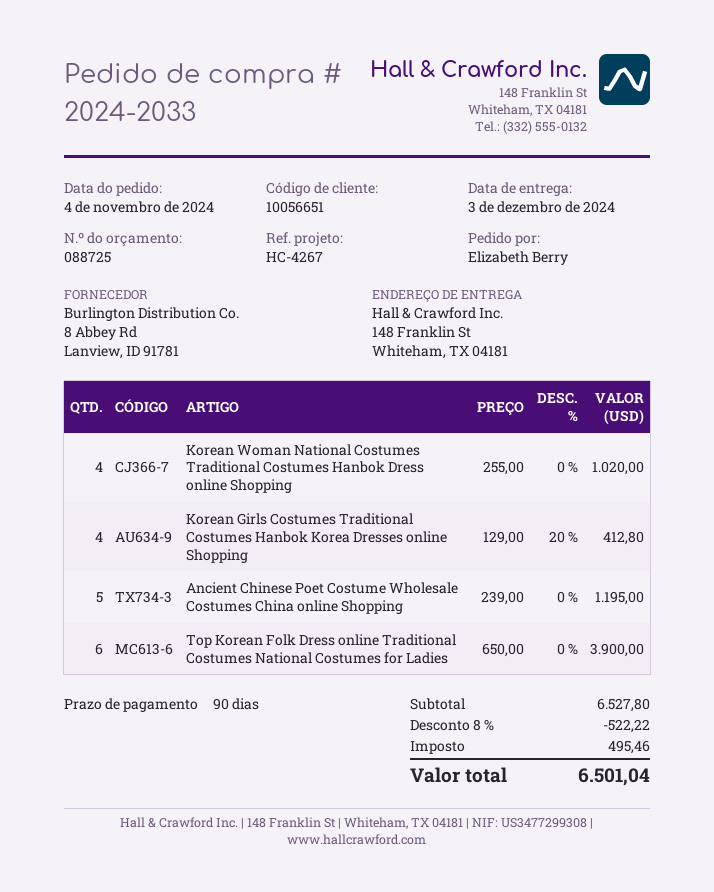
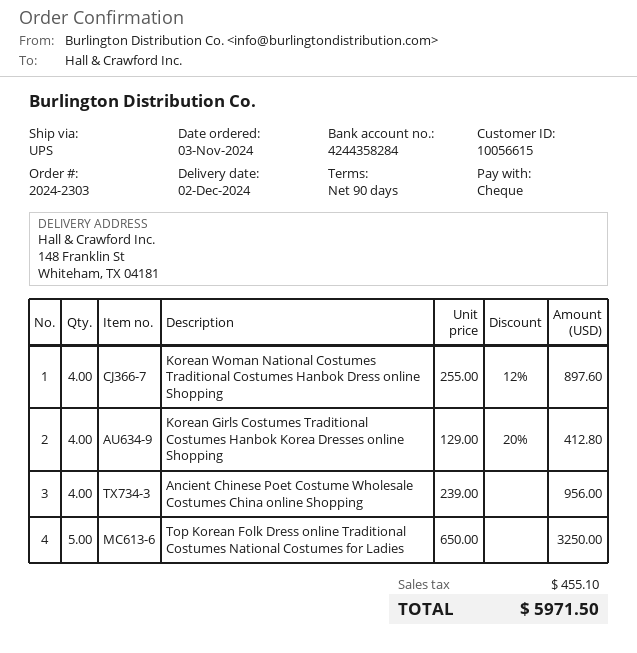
order number: 2024-2033 -> 2024-2303
order date: 2024-11-04 -> 2024-11-03
delivery date: 2024-12-03 -> 2024-12-02
customer number: 10056651 -> 10056615
Korean Woman National Costumes Traditional Costumes Hanbok Dress online Shopping: 4 x 255.00 = 1020.00 -> 4 x 255.00 - 12% = 897.60
Ancient Chinese Poet Costume Wholesale Costumes China online Shopping: 5 x 239.00 = 1195.00 -> 4 x 239.00 = 956.00
Top Korean Folk Dress online Traditional Costumes National Costumes for Ladies: 6 x 650.00 = 3900.00 -> 5 x 650.00 = 3250.00
discount: 8% = 522.22 -> none
tax: 495.46 -> 455.10
total: 6501.04 -> 5971.50

